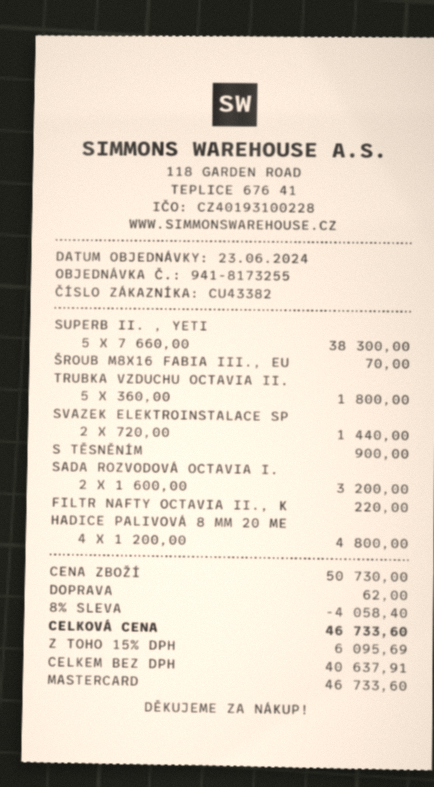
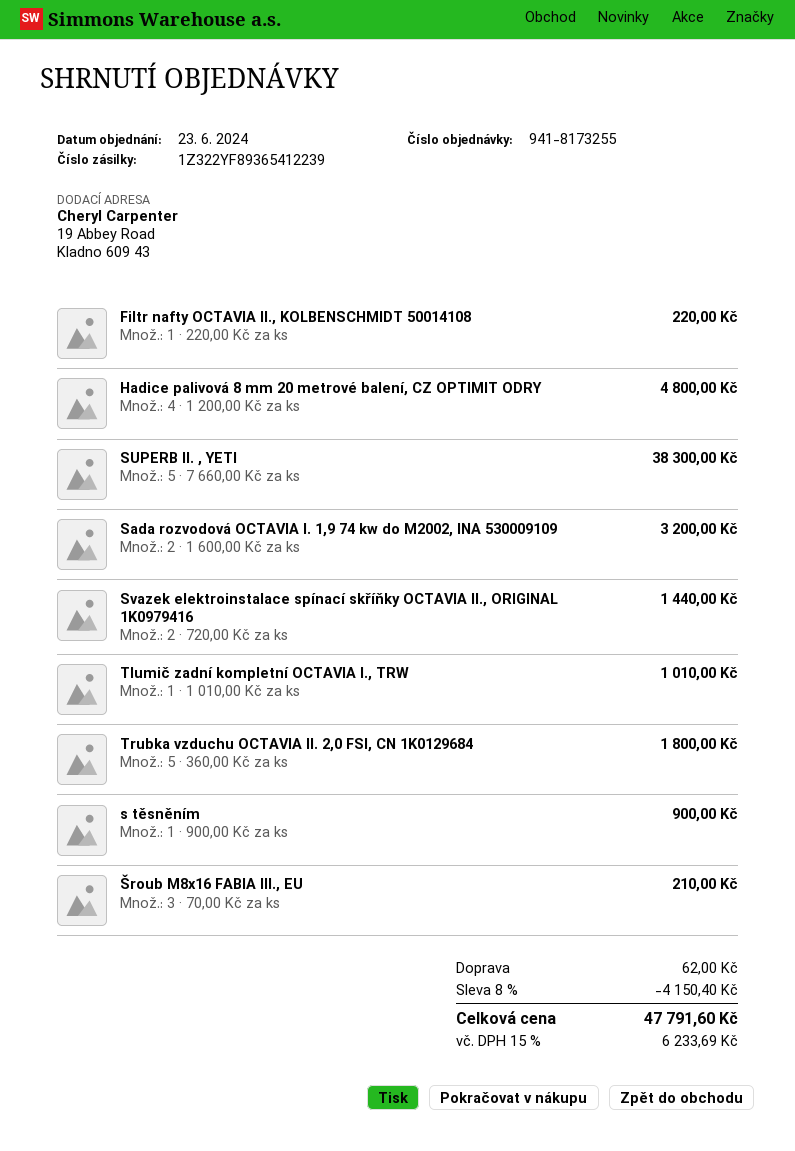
ŠROUB M8X16 FABIA III., EU: 1 x 70.00 = 70.00 -> 3 x 70.00 = 210.00
Tlumič zadní kompletní OCTAVIA I., TRW: none -> 1 x 1010.00 = 1010.00
discount: 8% = 4058.40 -> 8% = 4150.40
tax: 15% = 6095.69 -> 15% = 6233.69
total: 46733.60 -> 47791.60

